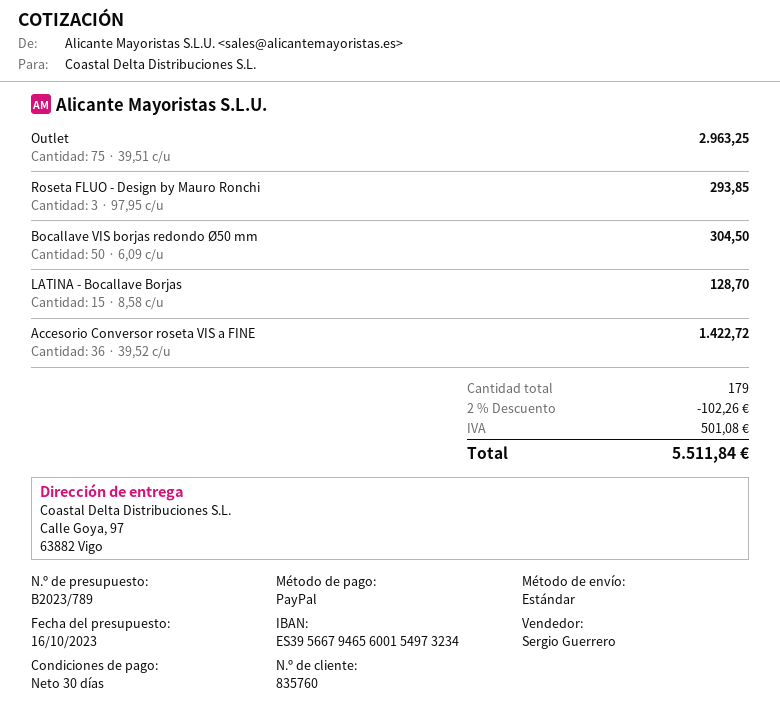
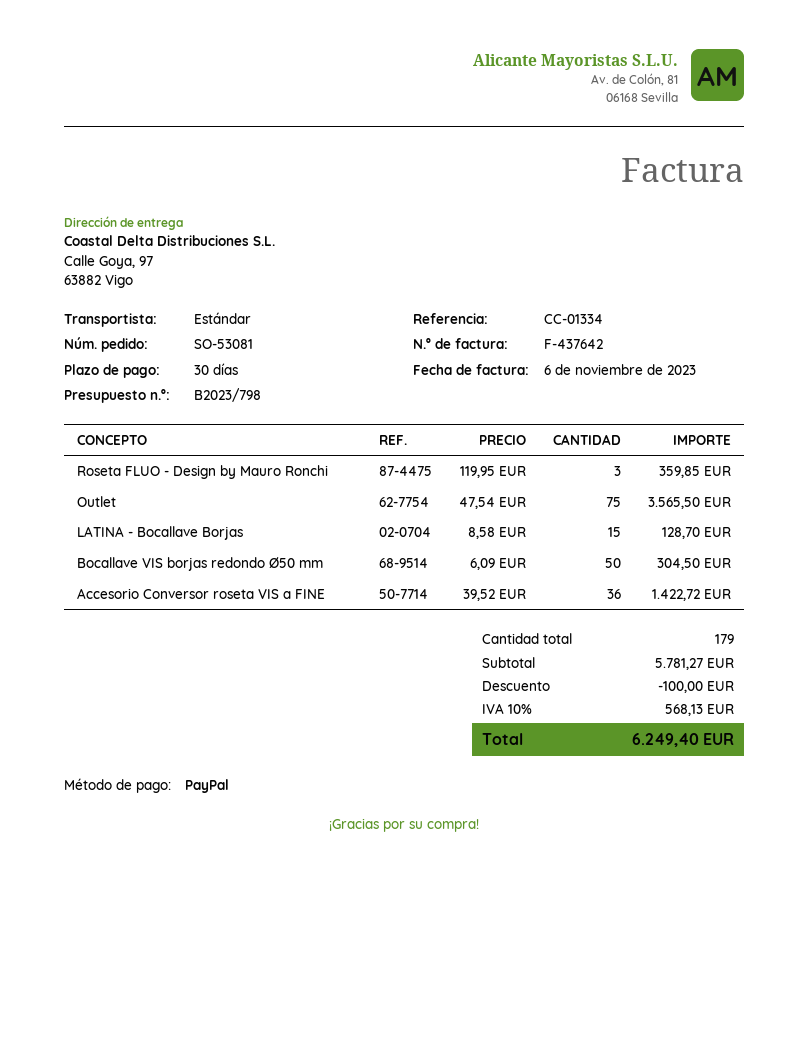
quote number: B2023/789 -> B2023/798
Outlet: 75 x 39.51 = 2963.25 -> 75 x 47.54 = 3565.50
Roseta FLUO - Design by Mauro Ronchi: 3 x 97.95 = 293.85 -> 3 x 119.95 = 359.85
discount: 102.26 -> 100.00
tax: 501.08 -> 568.13
total: 5511.84 -> 6249.40

